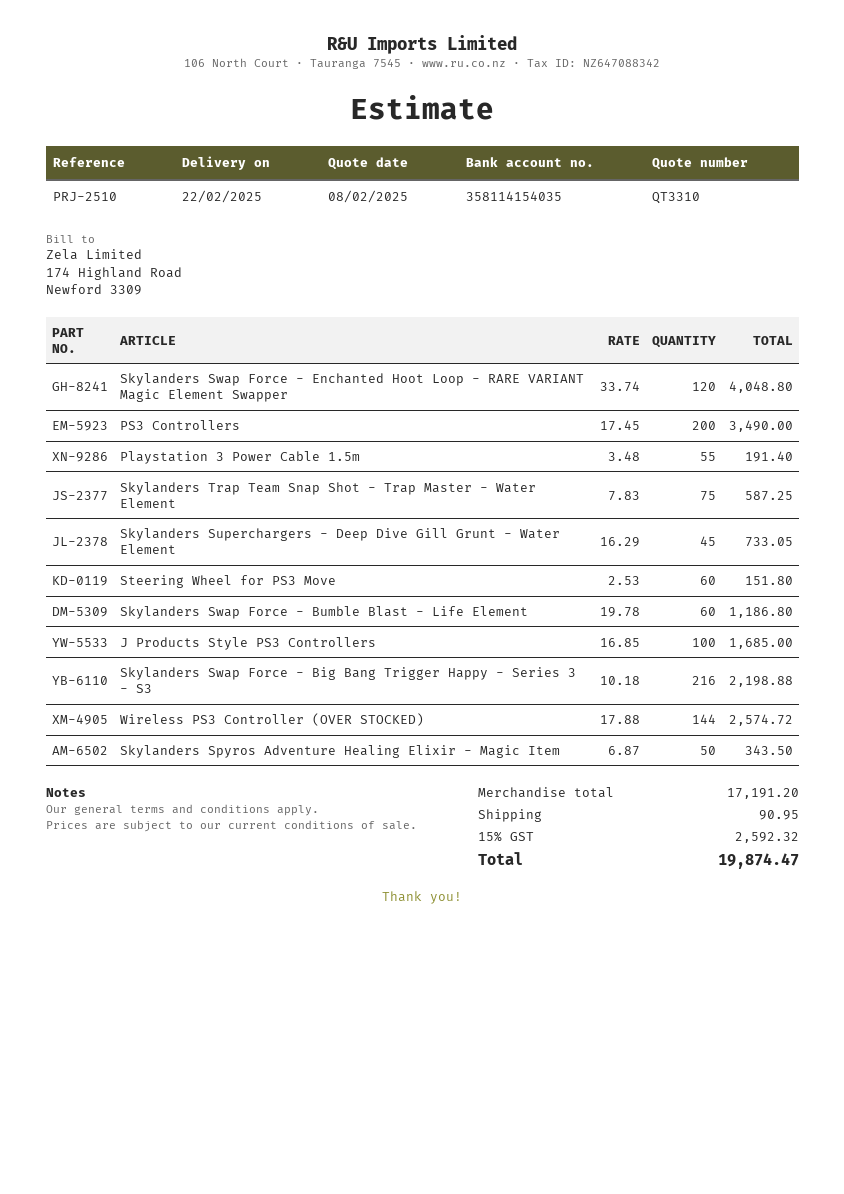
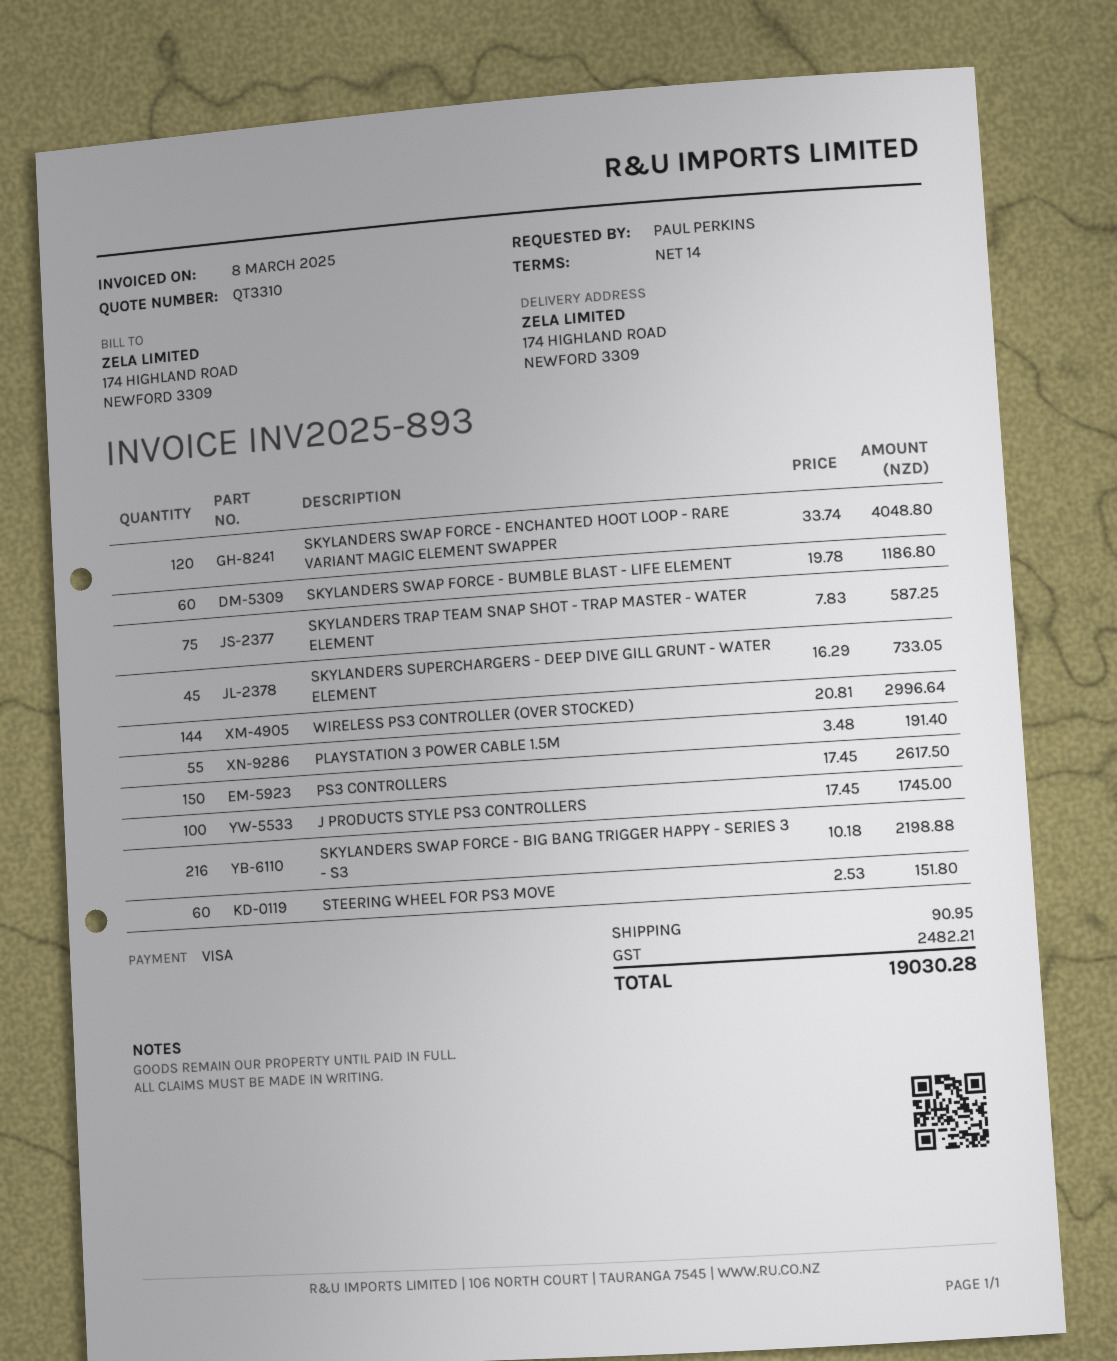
PS3 Controllers: 200 x 17.45 = 3490.00 -> 150 x 17.45 = 2617.50
J Products Style PS3 Controllers: 100 x 16.85 = 1685.00 -> 100 x 17.45 = 1745.00
Wireless PS3 Controller (OVER STOCKED): 144 x 17.88 = 2574.72 -> 144 x 20.81 = 2996.64
Skylanders Spyros Adventure Healing Elixir - Magic Item: 50 x 6.87 = 343.50 -> none
tax: 2592.32 -> 2482.21
total: 19874.47 -> 19030.28

